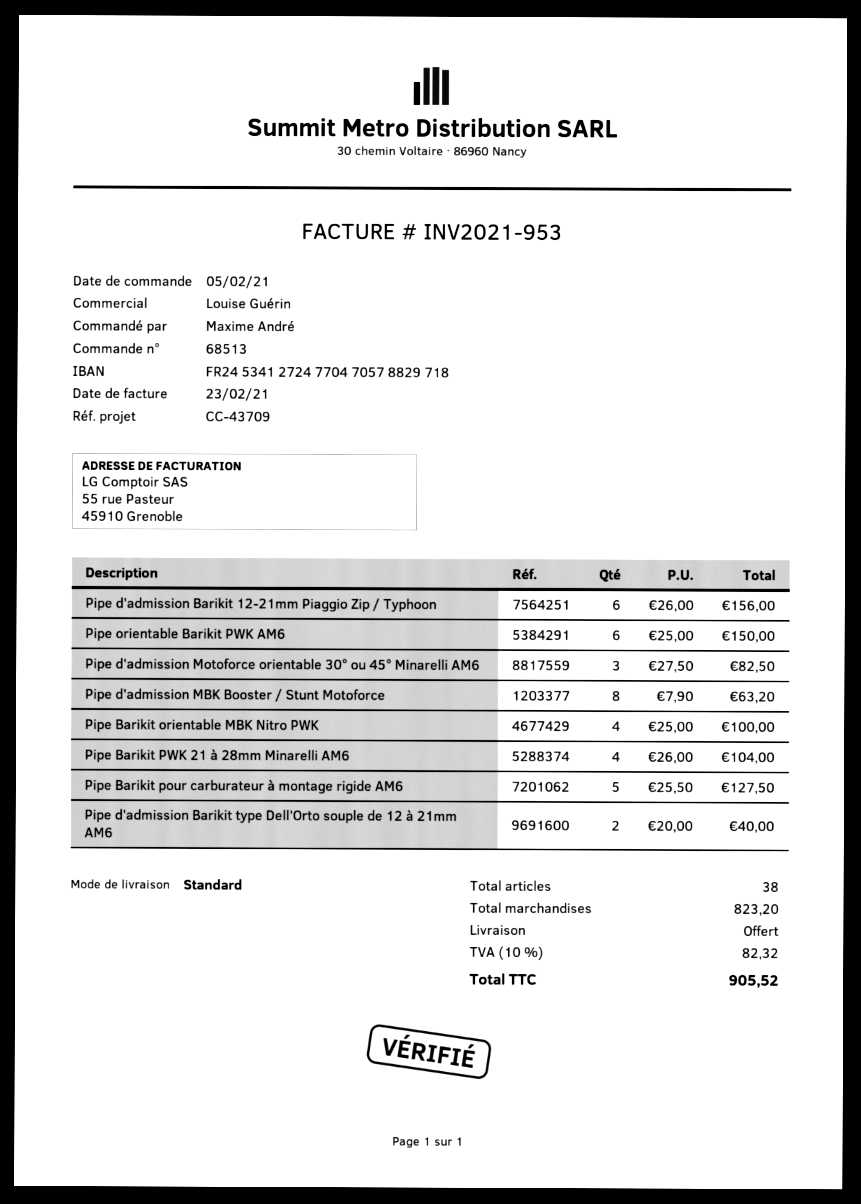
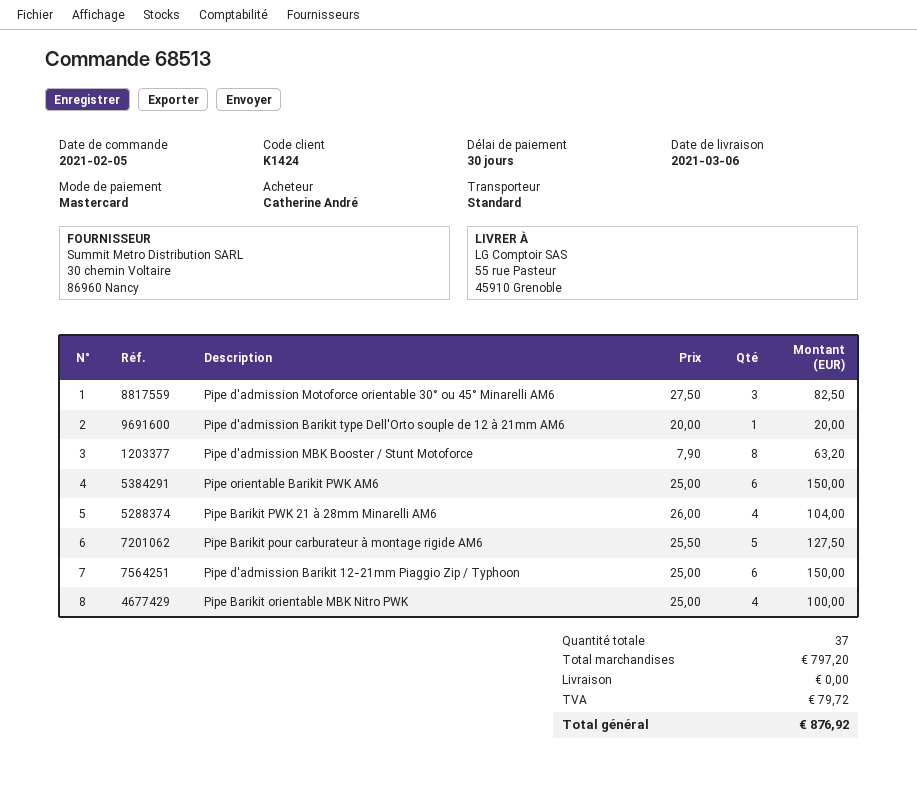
ordered by: Maxime André -> Catherine André
Pipe d'admission Barikit 12-21mm Piaggio Zip / Typhoon: 6 x 26.00 = 156.00 -> 6 x 25.00 = 150.00
Pipe d'admission Barikit type Dell'Orto souple de 12 à 21mm AM6: 2 x 20.00 = 40.00 -> 1 x 20.00 = 20.00
total quantity: 38 -> 37
subtotal: 823.20 -> 797.20
tax: 82.32 -> 79.72
total: 905.52 -> 876.92

